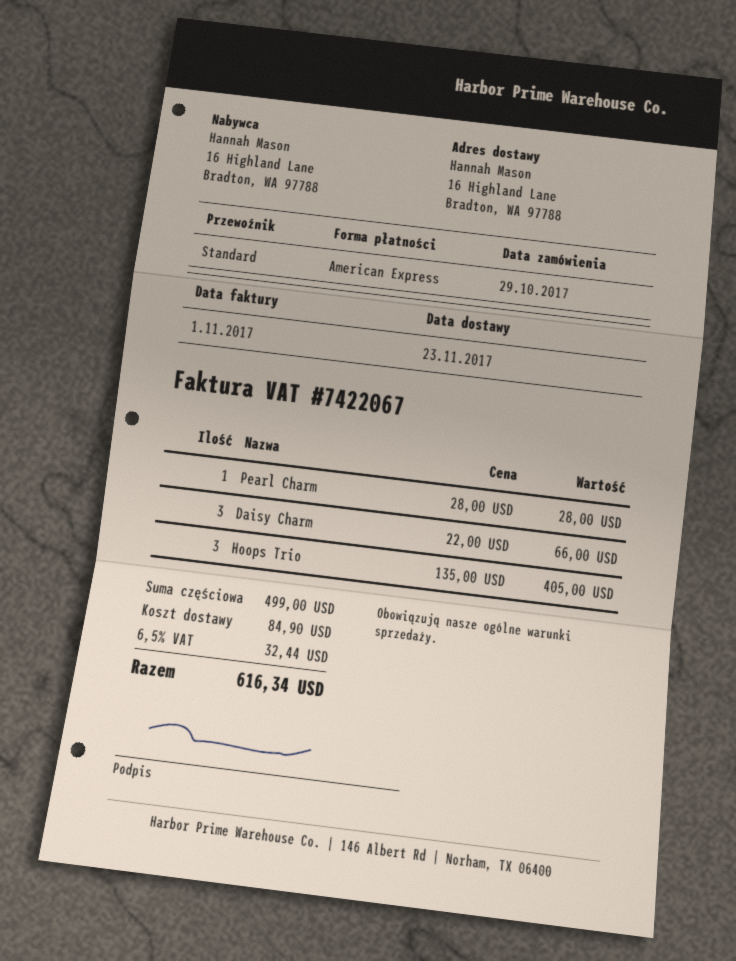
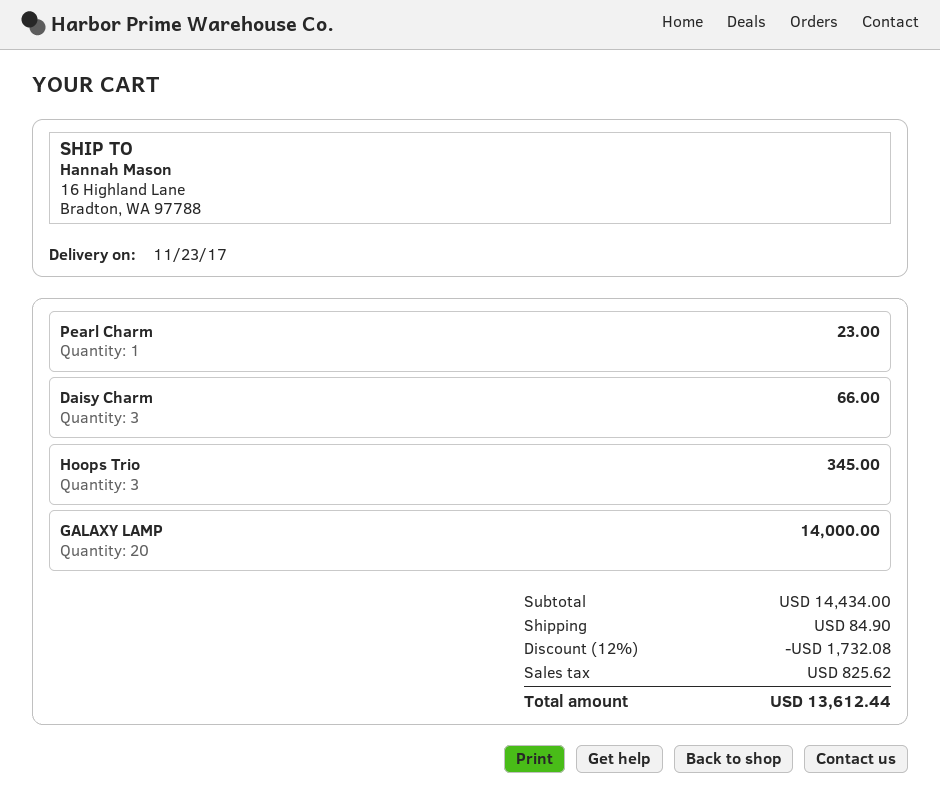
Pearl Charm: 1 for 28.00 -> 1 for 23.00
Hoops Trio: 3 for 405.00 -> 3 for 345.00
GALAXY LAMP: none -> 20 for 14000.00
subtotal: 499.00 -> 14434.00
discount: none -> 12% = 1732.08
tax: 32.44 -> 825.62
total: 616.34 -> 13612.44

